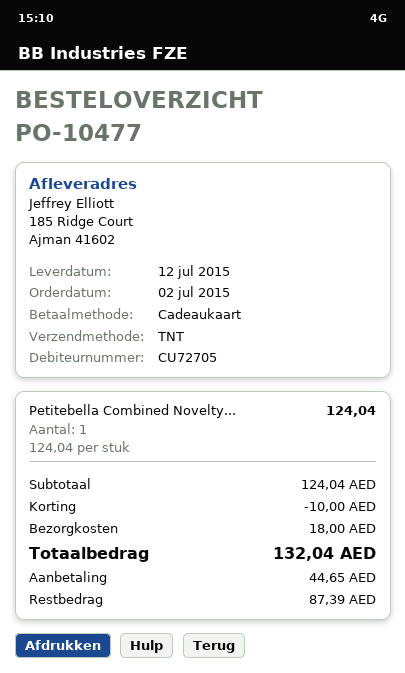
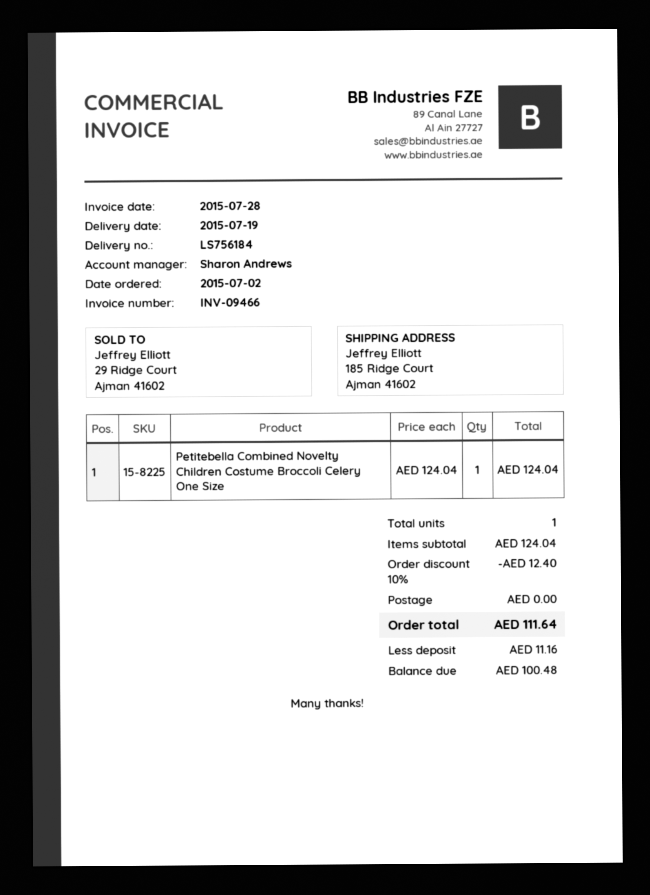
delivery date: 2015-07-12 -> 2015-07-19
discount: 10.00 -> 12.40
shipping: 18.00 -> 0.00
total: 132.04 -> 111.64
deposit: 44.65 -> 11.16
balance: 87.39 -> 100.48

